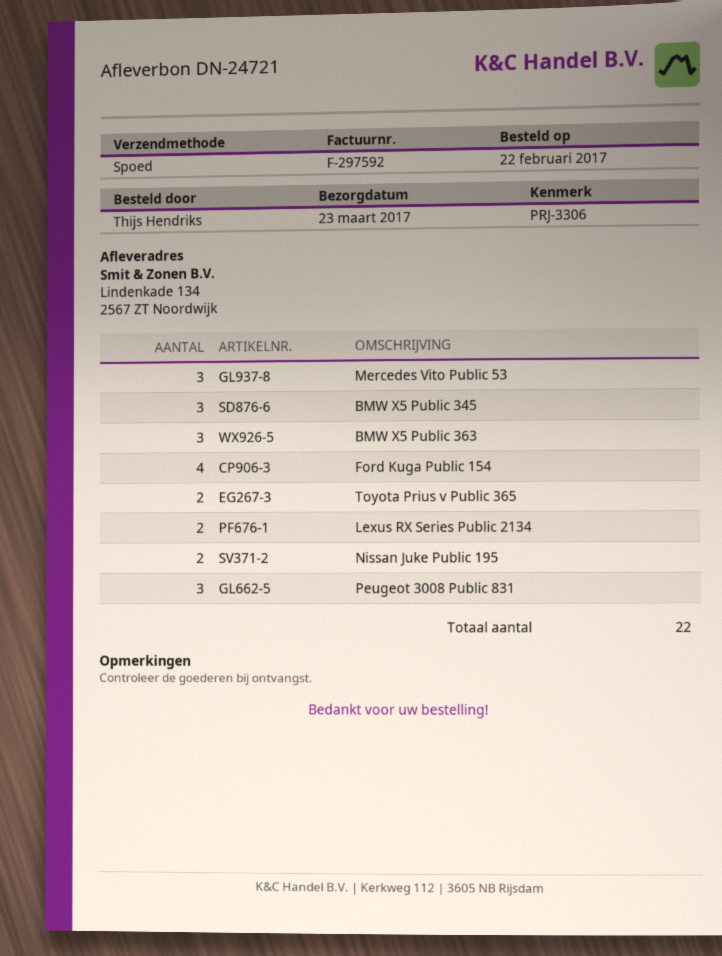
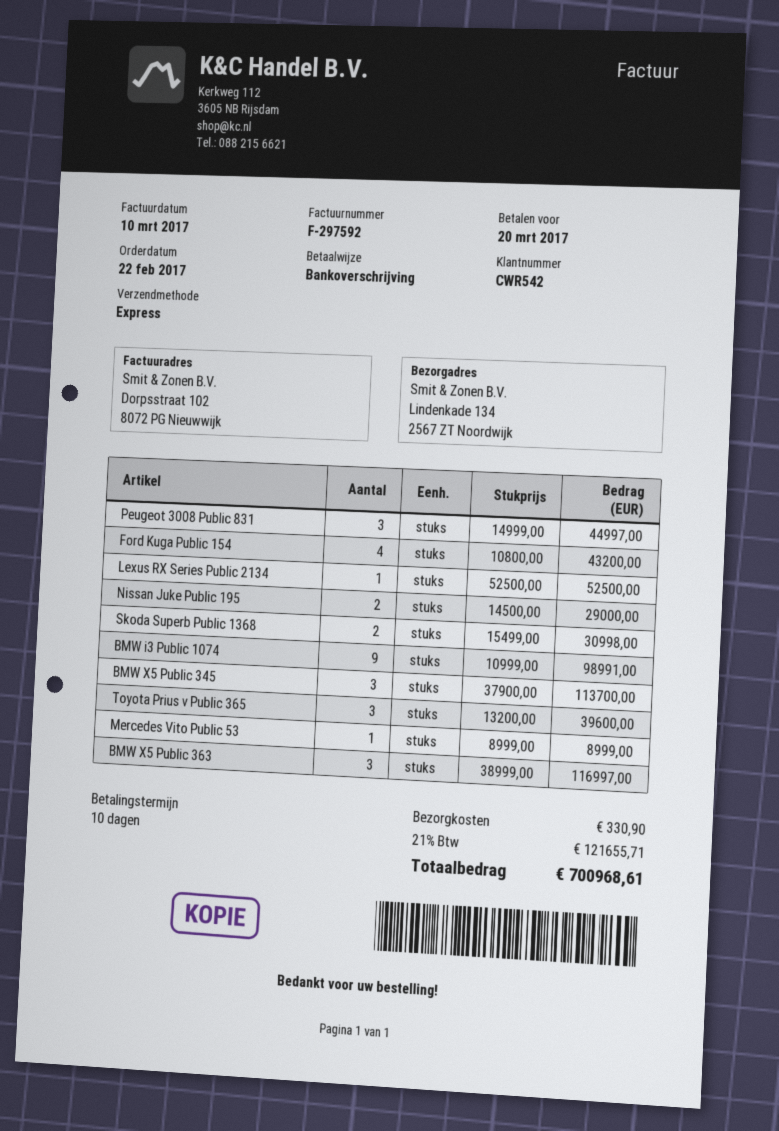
Mercedes Vito Public 53: 3 -> 1
Toyota Prius v Public 365: 2 -> 3
Lexus RX Series Public 2134: 2 -> 1
Skoda Superb Public 1368: none -> 2
BMW i3 Public 1074: none -> 9

